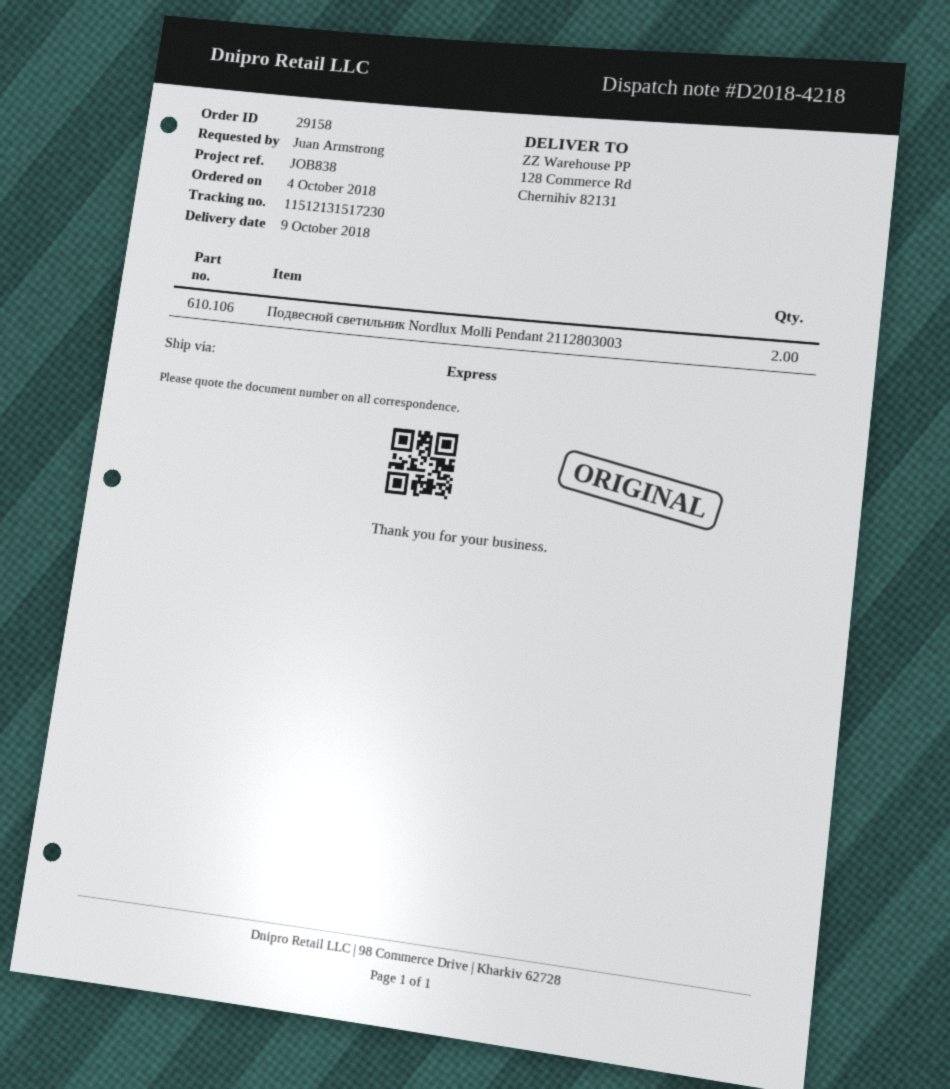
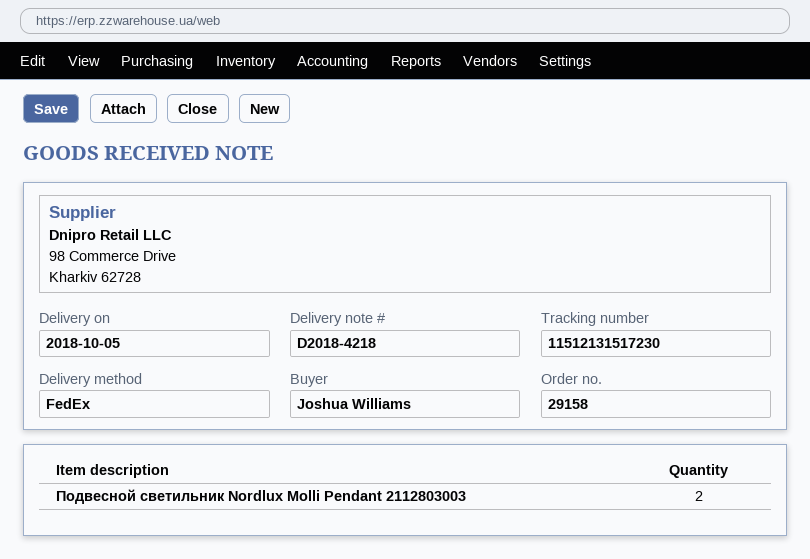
delivery date: 2018-10-09 -> 2018-10-05
ordered by: Juan Armstrong -> Joshua Williams
shipping method: express -> FedEx

